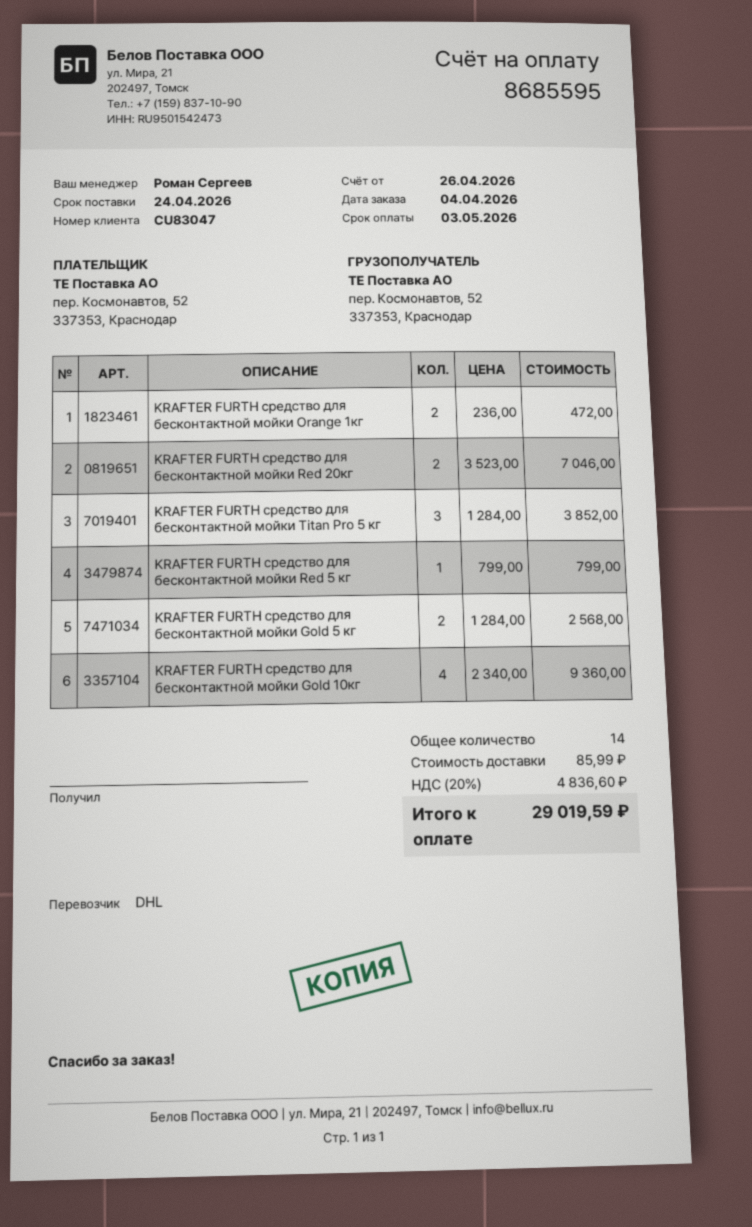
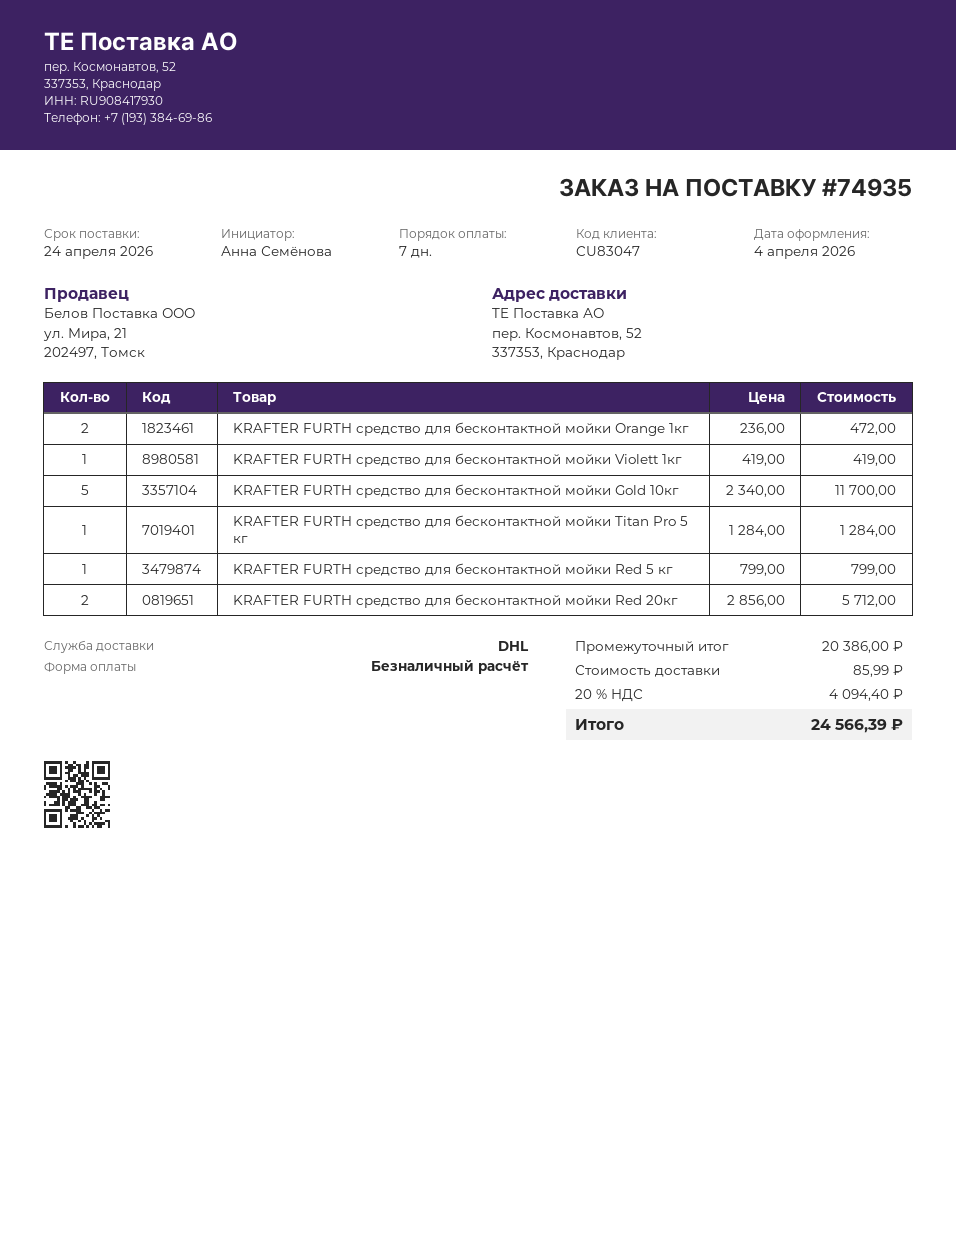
KRAFTER FURTH cредство для бесконтактной мойки Red 20кг: 2 x 3523.00 = 7046.00 -> 2 x 2856.00 = 5712.00
KRAFTER FURTH cредство для бесконтактной мойки Titan Pro 5 кг: 3 x 1284.00 = 3852.00 -> 1 x 1284.00 = 1284.00
KRAFTER FURTH cредство для бесконтактной мойки Gold 5 кг: 2 x 1284.00 = 2568.00 -> none
KRAFTER FURTH cредство для бесконтактной мойки Gold 10кг: 4 x 2340.00 = 9360.00 -> 5 x 2340.00 = 11700.00
KRAFTER FURTH cредство для бесконтактной мойки Violett 1кг: none -> 1 x 419.00 = 419.00
tax: 20% = 4836.60 -> 20% = 4094.40
total: 29019.59 -> 24566.39

